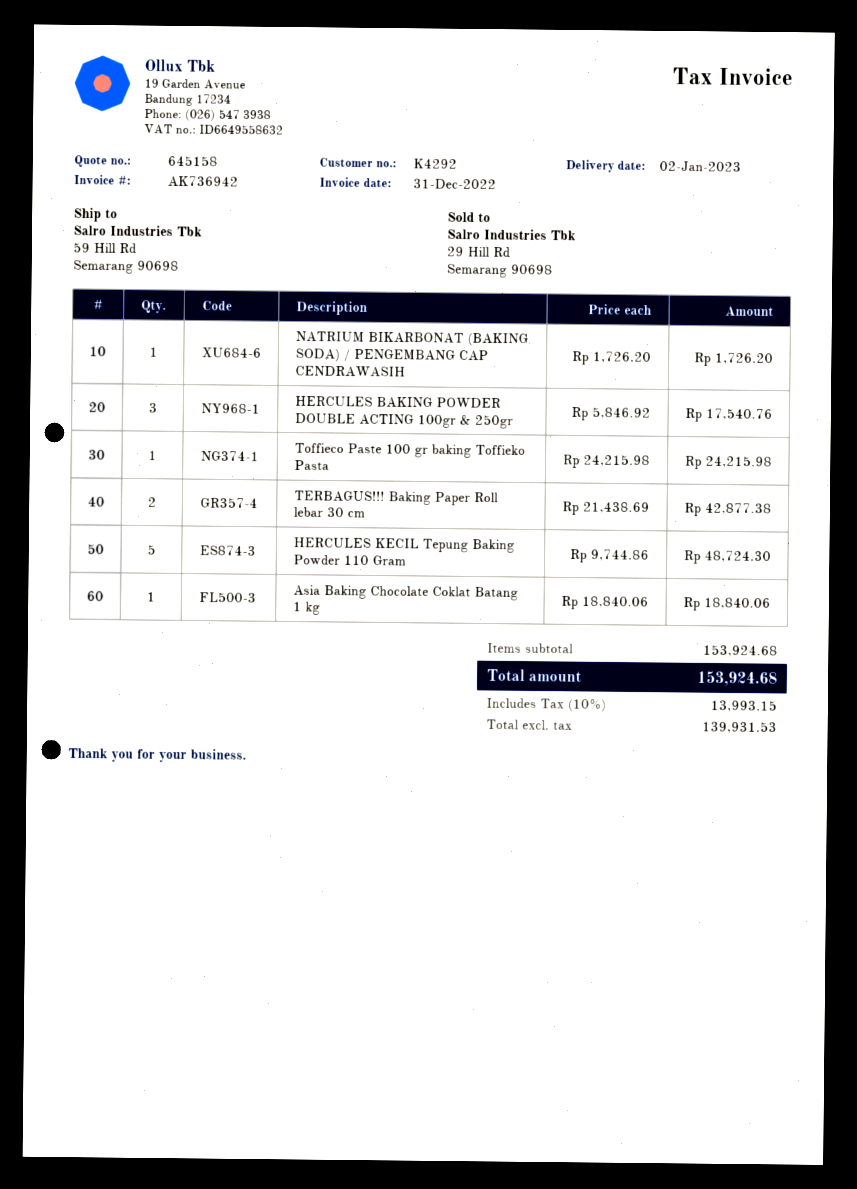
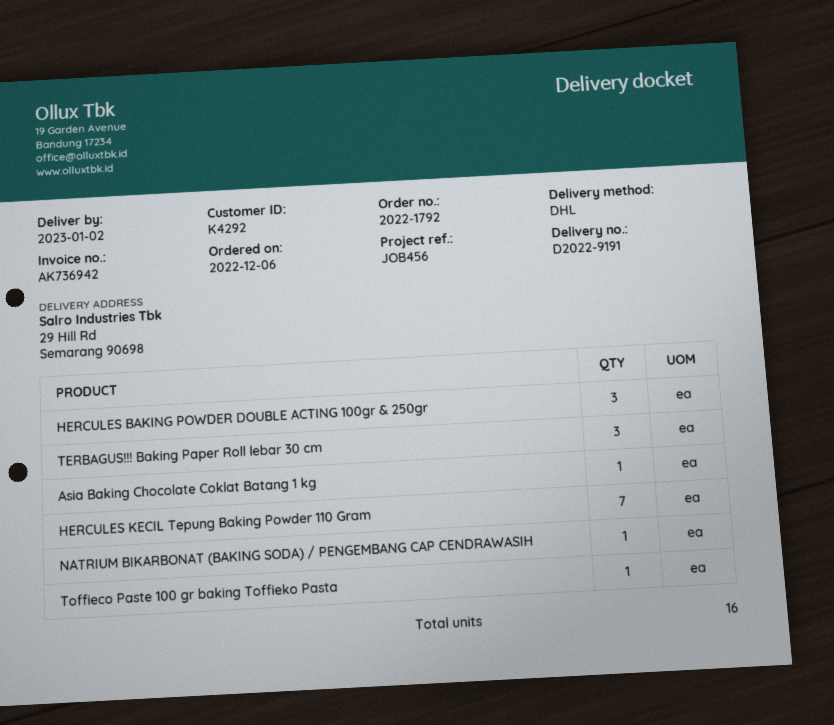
ship to: 59 Hill Rd, Semarang 90698 -> 29 Hill Rd, Semarang 90698
TERBAGUS!!! Baking Paper Roll lebar 30 cm: 2 -> 3
HERCULES KECIL Tepung Baking Powder 110 Gram: 5 -> 7

